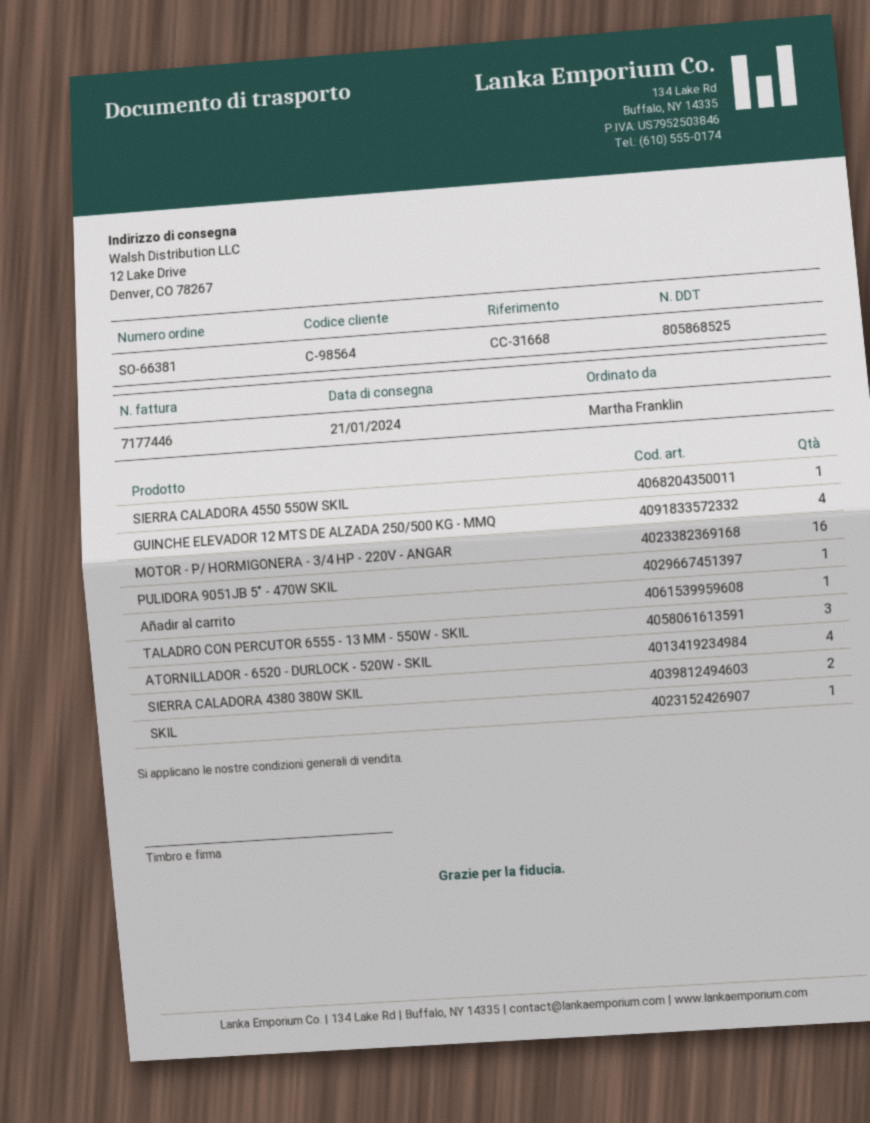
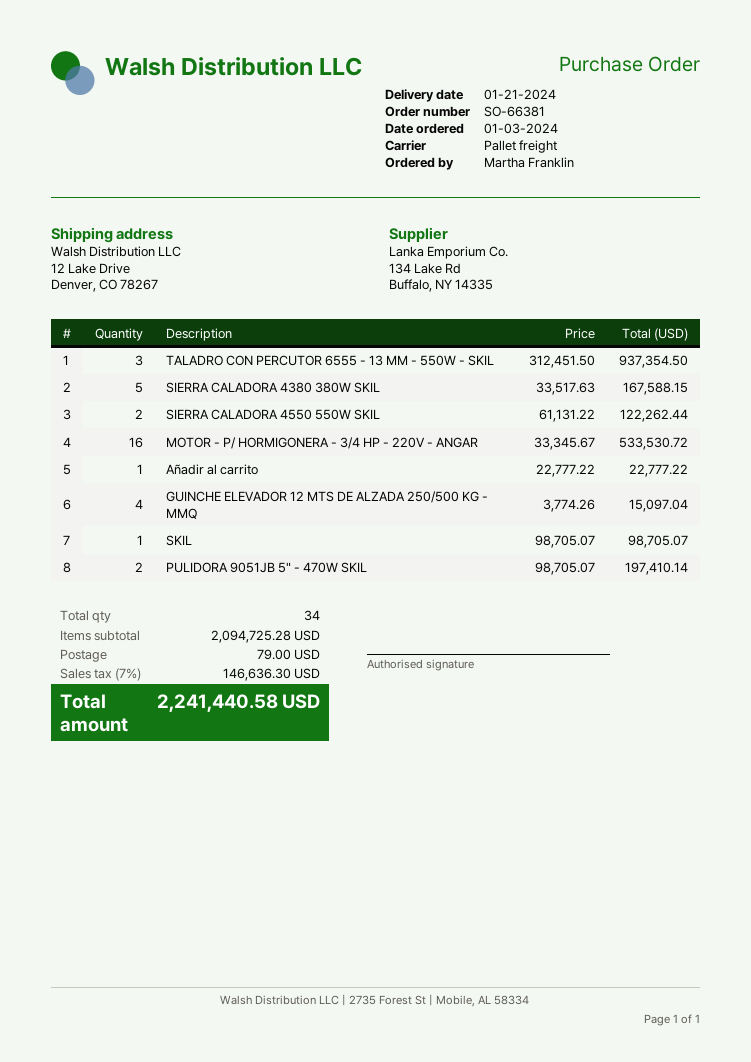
SIERRA CALADORA 4550 550W SKIL: 1 -> 2
PULIDORA 9051JB 5" - 470W SKIL: 1 -> 2
ATORNILLADOR - 6520 - DURLOCK - 520W - SKIL: 4 -> none
SIERRA CALADORA 4380 380W SKIL: 2 -> 5

